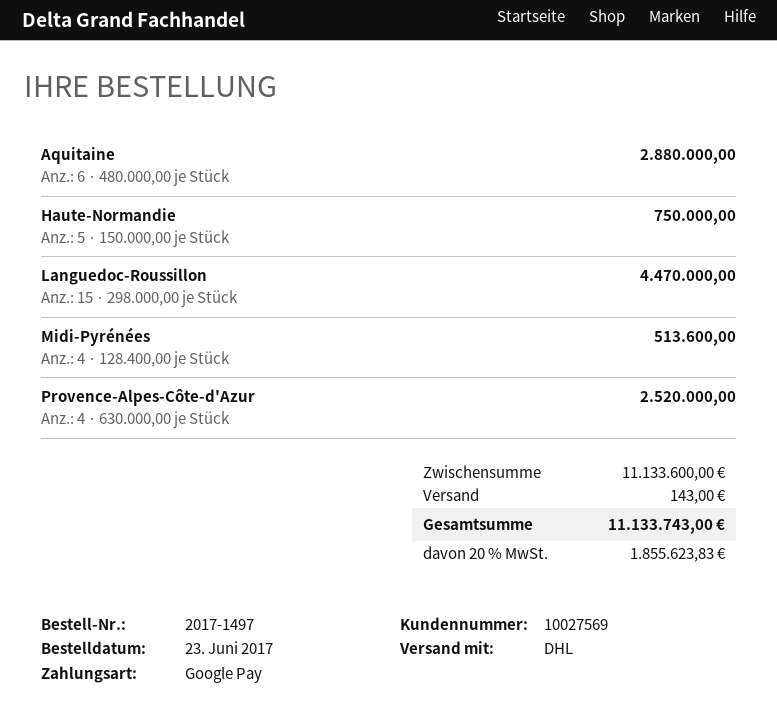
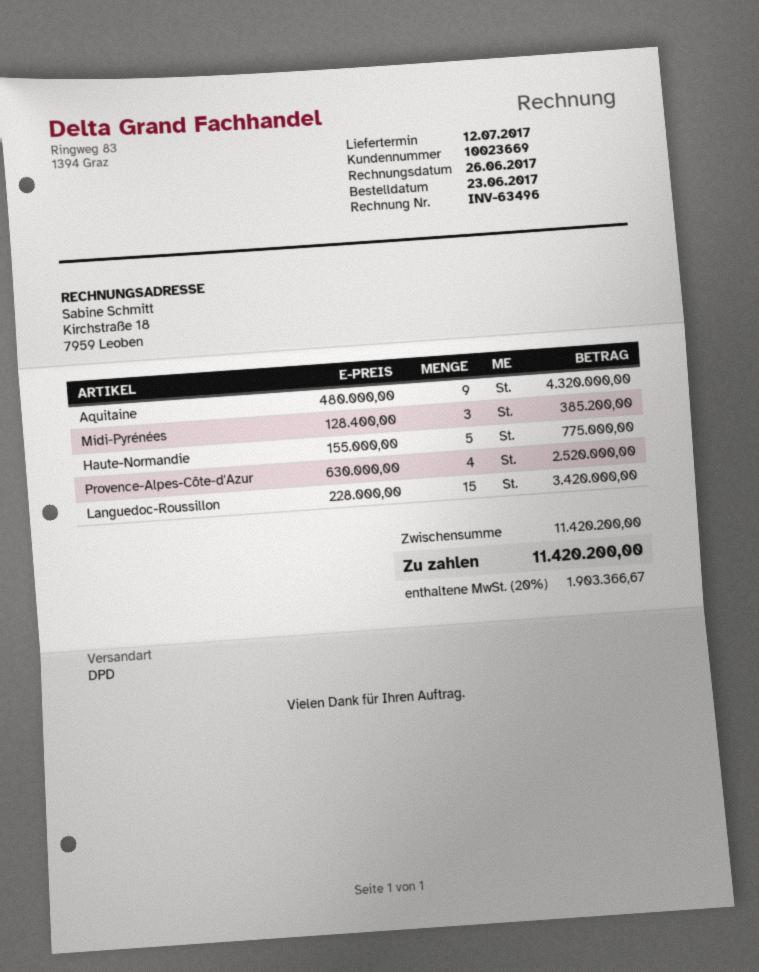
customer number: 10027569 -> 10023669
shipping method: DHL -> DPD
Aquitaine: 6 x 480000.00 = 2880000.00 -> 9 x 480000.00 = 4320000.00
Haute-Normandie: 5 x 150000.00 = 750000.00 -> 5 x 155000.00 = 775000.00
Languedoc-Roussillon: 15 x 298000.00 = 4470000.00 -> 15 x 228000.00 = 3420000.00
Midi-Pyrénées: 4 x 128400.00 = 513600.00 -> 3 x 128400.00 = 385200.00
subtotal: 11133600.00 -> 11420200.00
shipping: 143.00 -> none
tax: 20% = 1855623.83 -> 20% = 1903366.67
total: 11133743.00 -> 11420200.00

